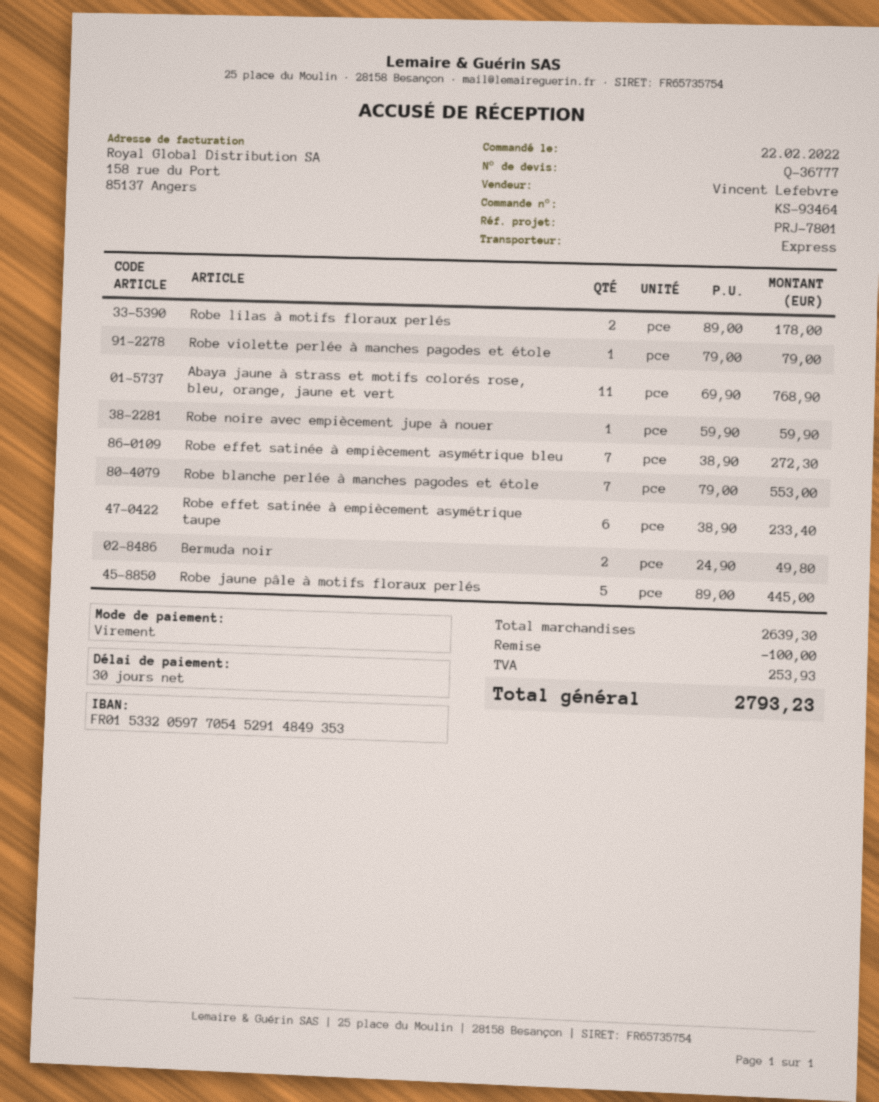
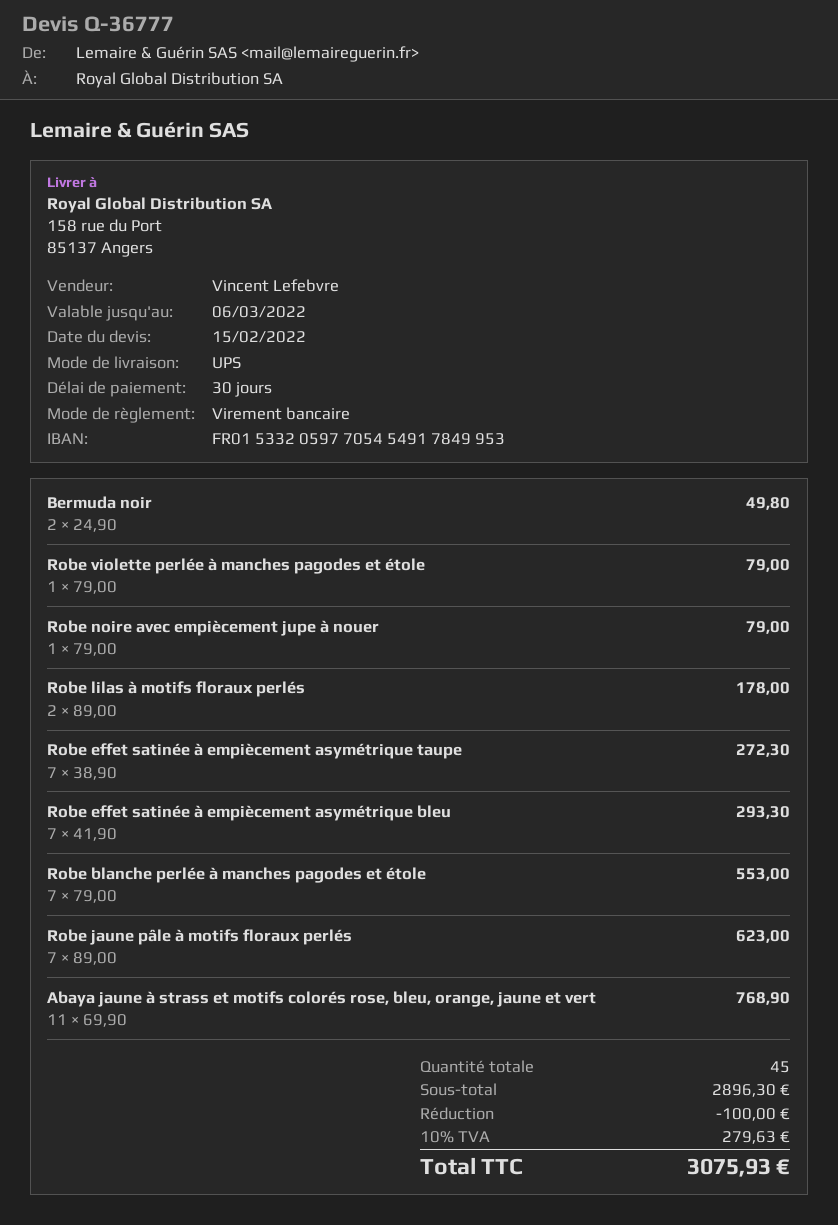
bank account: FR0153320597705452914849353 -> FR0153320597705454917849953
shipping method: express -> UPS
Robe noire avec empiècement jupe à nouer: 1 x 59.90 = 59.90 -> 1 x 79.00 = 79.00
Robe effet satinée à empiècement asymétrique bleu: 7 x 38.90 = 272.30 -> 7 x 41.90 = 293.30
Robe effet satinée à empiècement asymétrique taupe: 6 x 38.90 = 233.40 -> 7 x 38.90 = 272.30
Robe jaune pâle à motifs floraux perlés: 5 x 89.00 = 445.00 -> 7 x 89.00 = 623.00
subtotal: 2639.30 -> 2896.30
tax: 253.93 -> 279.63
total: 2793.23 -> 3075.93

